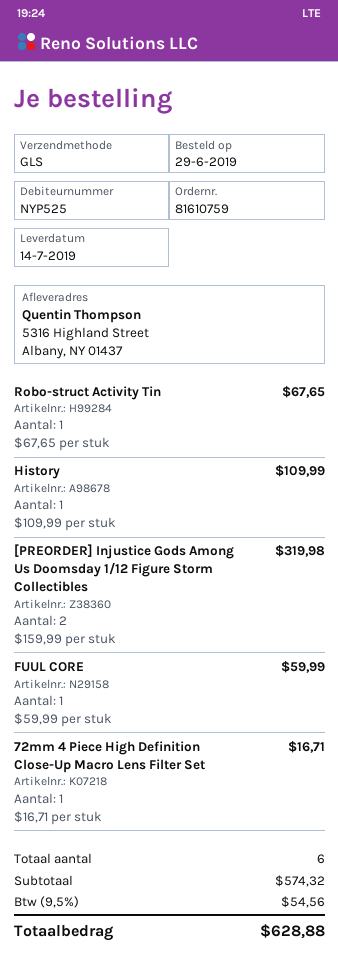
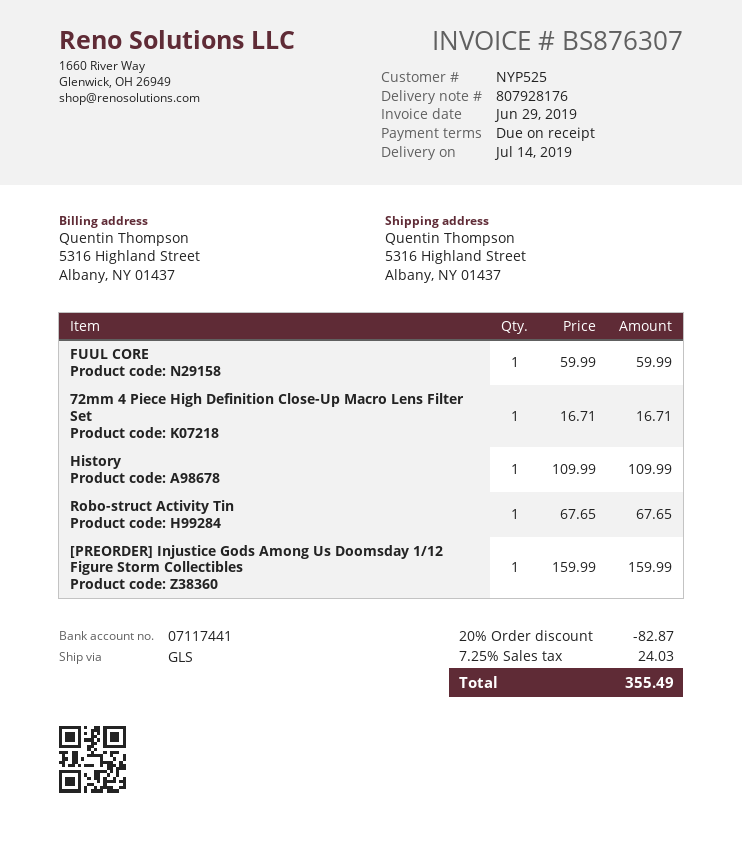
[PREORDER] Injustice Gods Among Us Doomsday 1/12 Figure Storm Collectibles: 2 x 159.99 = 319.98 -> 1 x 159.99 = 159.99
discount: none -> 20% = 82.87
tax: 9.5% = 54.56 -> 7.25% = 24.03
total: 628.88 -> 355.49

